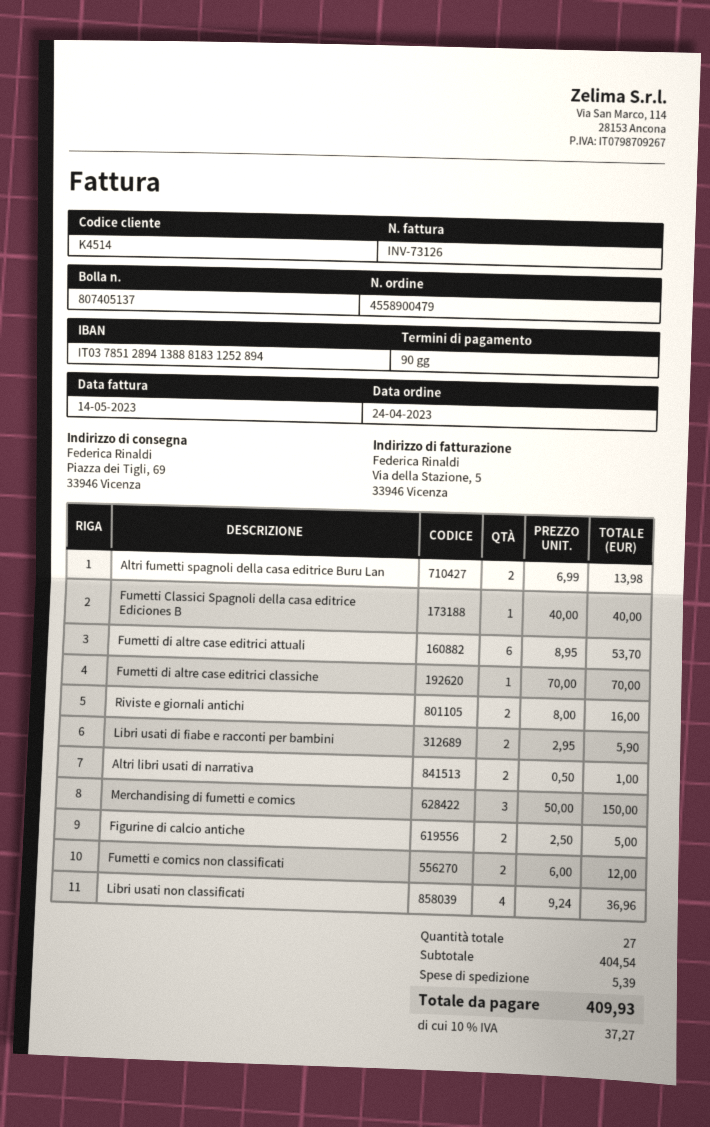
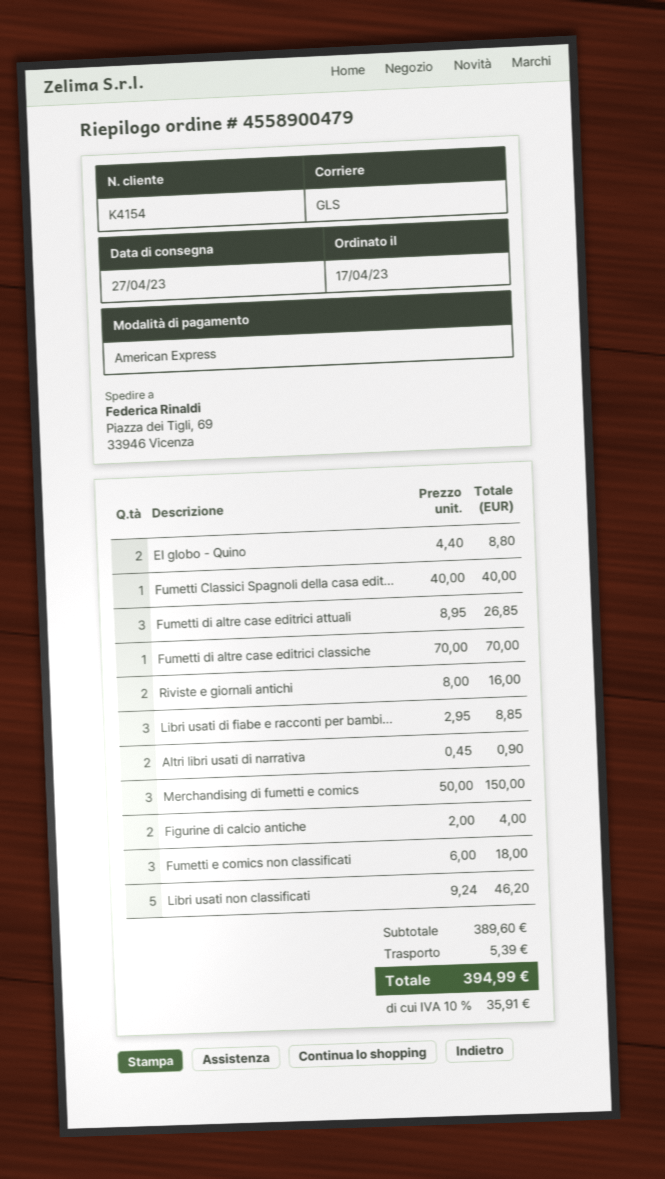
order date: 2023-04-24 -> 2023-04-17
customer number: K4514 -> K4154
Altri fumetti spagnoli della casa editrice Buru Lan: 2 x 6.99 = 13.98 -> none
Fumetti di altre case editrici attuali: 6 x 8.95 = 53.70 -> 3 x 8.95 = 26.85
Libri usati di fiabe e racconti per bambini: 2 x 2.95 = 5.90 -> 3 x 2.95 = 8.85
Altri libri usati di narrativa: 2 x 0.50 = 1.00 -> 2 x 0.45 = 0.90
Figurine di calcio antiche: 2 x 2.50 = 5.00 -> 2 x 2.00 = 4.00
Fumetti e comics non classificati: 2 x 6.00 = 12.00 -> 3 x 6.00 = 18.00
Libri usati non classificati: 4 x 9.24 = 36.96 -> 5 x 9.24 = 46.20
El globo - Quino: none -> 2 x 4.40 = 8.80
subtotal: 404.54 -> 389.60
tax: 10% = 37.27 -> 10% = 35.91
total: 409.93 -> 394.99

